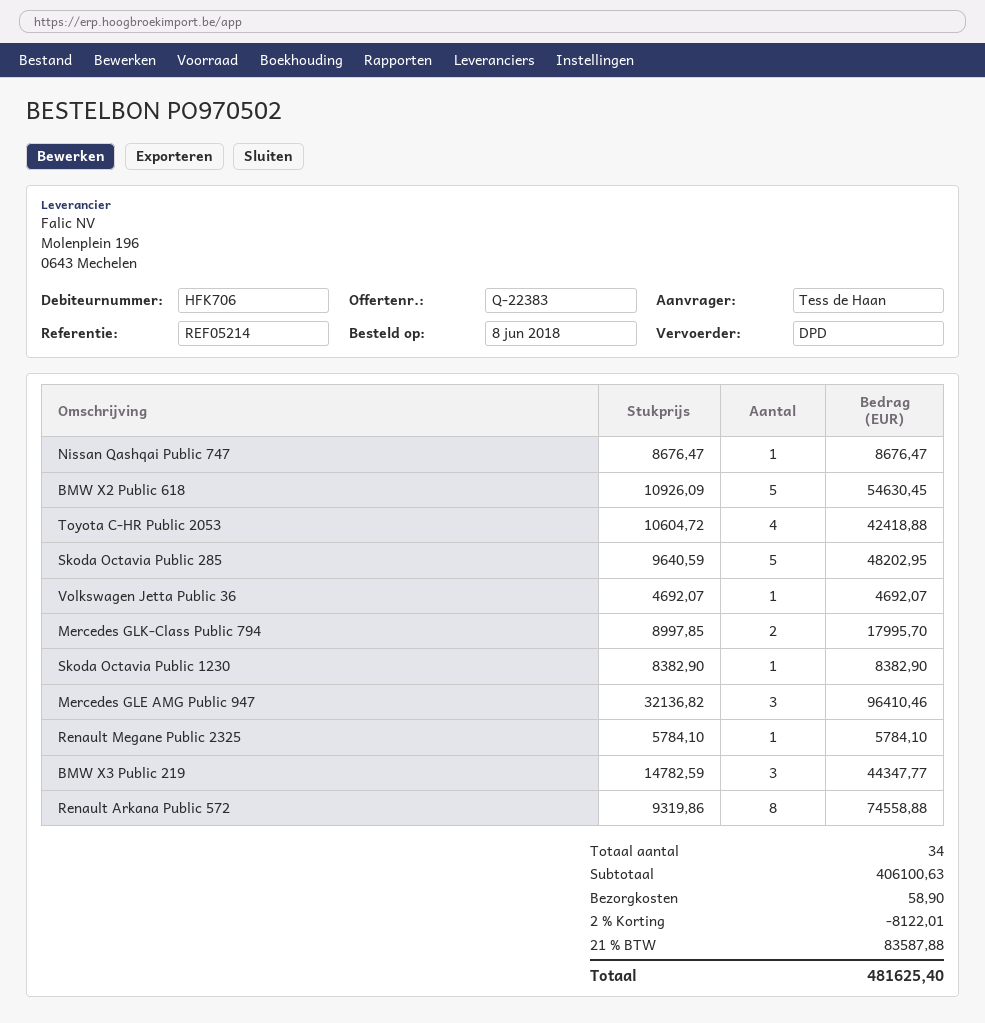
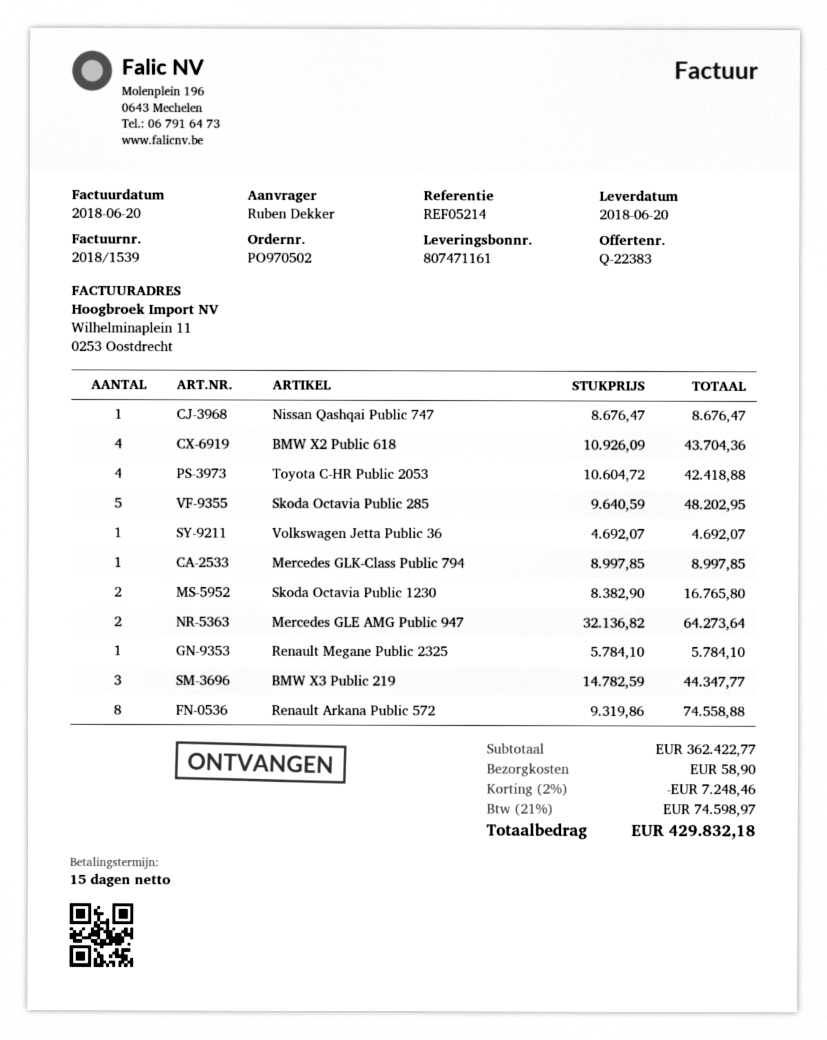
ordered by: Tess de Haan -> Ruben Dekker
BMW X2 Public 618: 5 x 10926.09 = 54630.45 -> 4 x 10926.09 = 43704.36
Mercedes GLK-Class Public 794: 2 x 8997.85 = 17995.70 -> 1 x 8997.85 = 8997.85
Skoda Octavia Public 1230: 1 x 8382.90 = 8382.90 -> 2 x 8382.90 = 16765.80
Mercedes GLE AMG Public 947: 3 x 32136.82 = 96410.46 -> 2 x 32136.82 = 64273.64
subtotal: 406100.63 -> 362422.77
discount: 2% = 8122.01 -> 2% = 7248.46
tax: 21% = 83587.88 -> 21% = 74598.97
total: 481625.40 -> 429832.18

